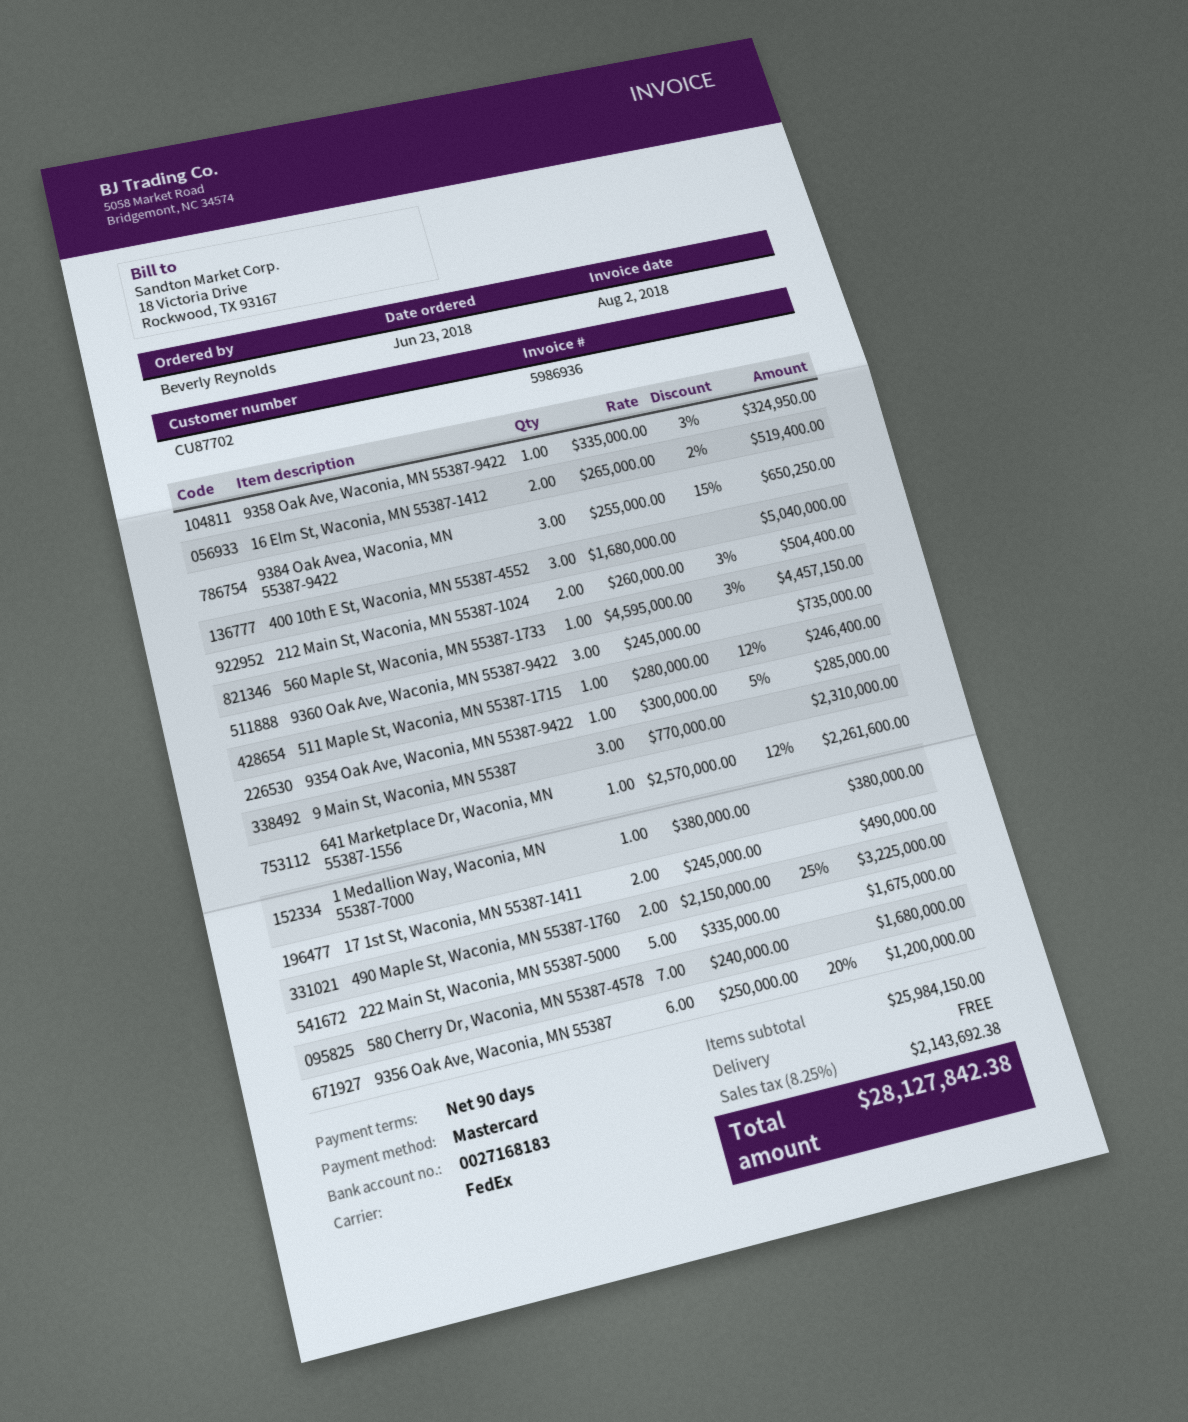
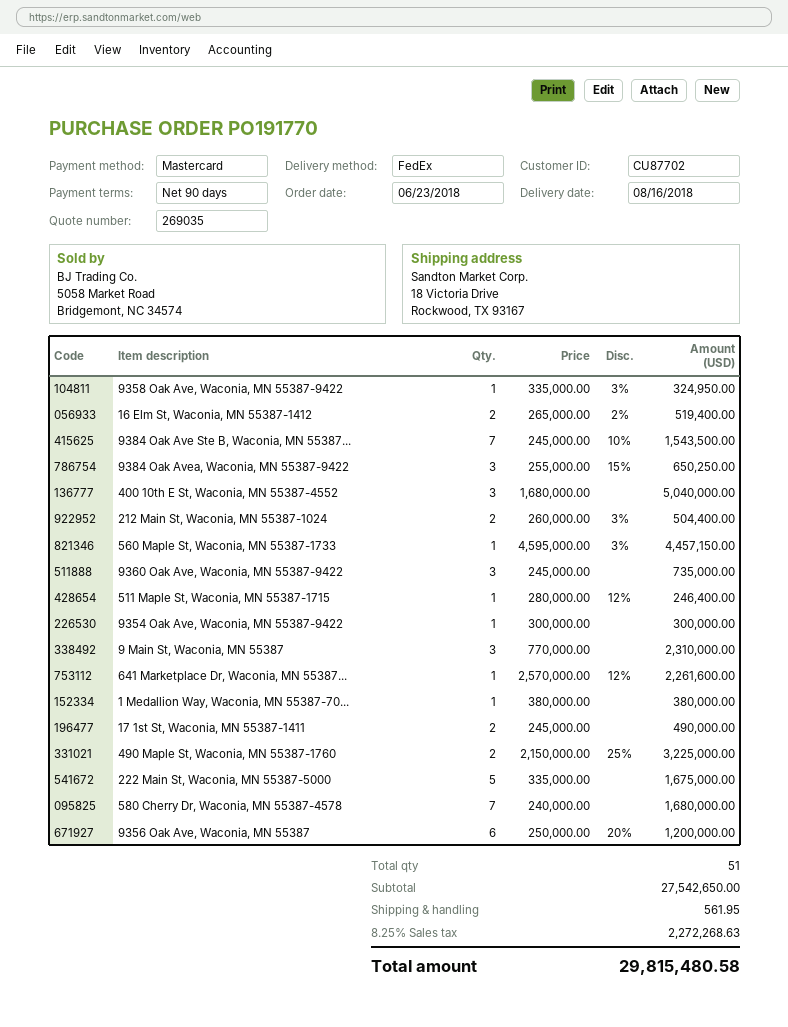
9354 Oak Ave, Waconia, MN 55387-9422: 1 x 300000.00 - 5% = 285000.00 -> 1 x 300000.00 = 300000.00
9384 Oak Ave Ste B, Waconia, MN 55387...: none -> 7 x 245000.00 - 10% = 1543500.00
subtotal: 25984150.00 -> 27542650.00
shipping: 0.00 -> 561.95
tax: 8.25% = 2143692.38 -> 8.25% = 2272268.63
total: 28127842.38 -> 29815480.58

